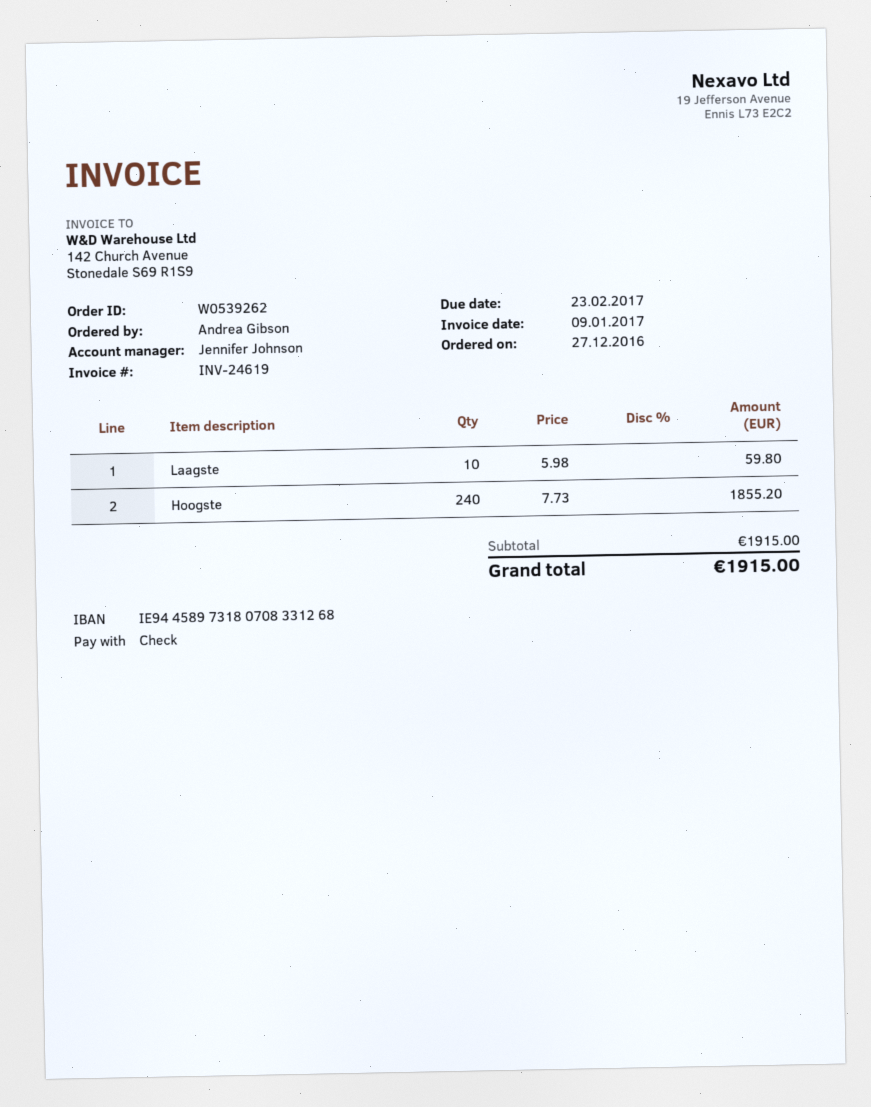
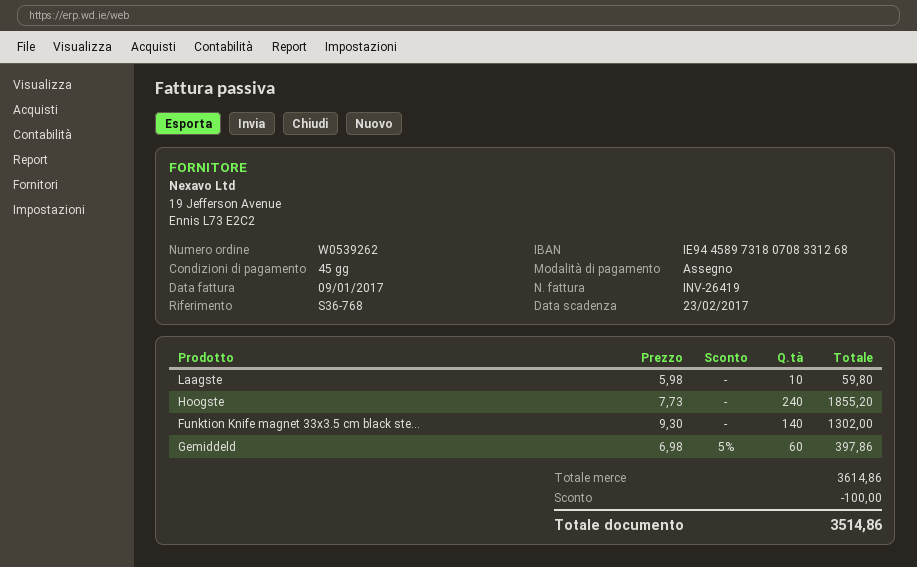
invoice number: INV-24619 -> INV-26419
Funktion Knife magnet 33x3.5 cm black ste...: none -> 140 x 9.30 = 1302.00
Gemiddeld: none -> 60 x 6.98 - 5% = 397.86
subtotal: 1915.00 -> 3614.86
discount: none -> 100.00
total: 1915.00 -> 3514.86

